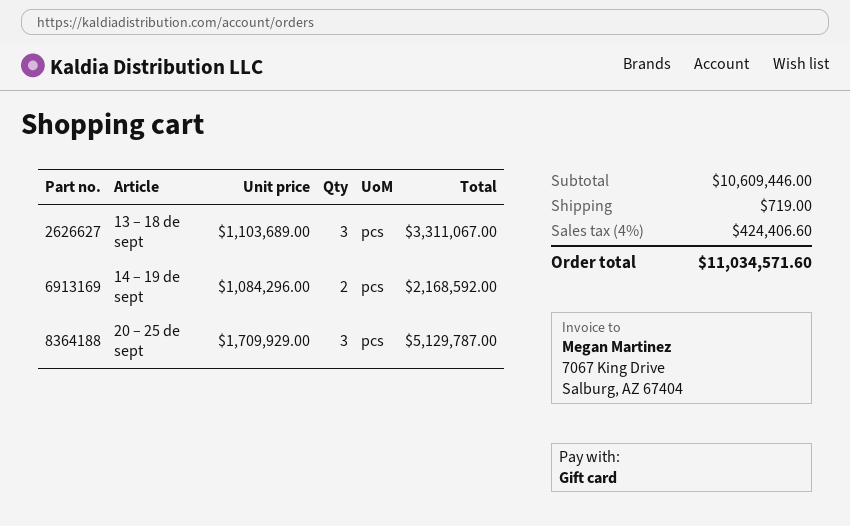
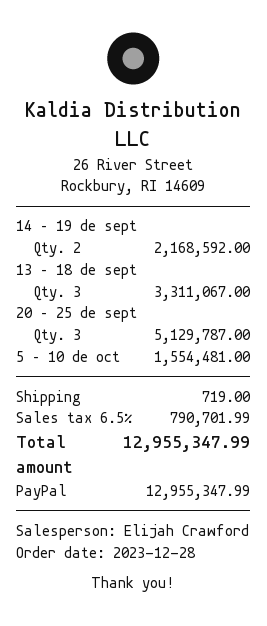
payment method: gift card -> PayPal
5 – 10 de oct: none -> 1 for 1554481.00
tax: 4% = 424406.60 -> 6.5% = 790701.99
total: 11034571.60 -> 12955347.99

